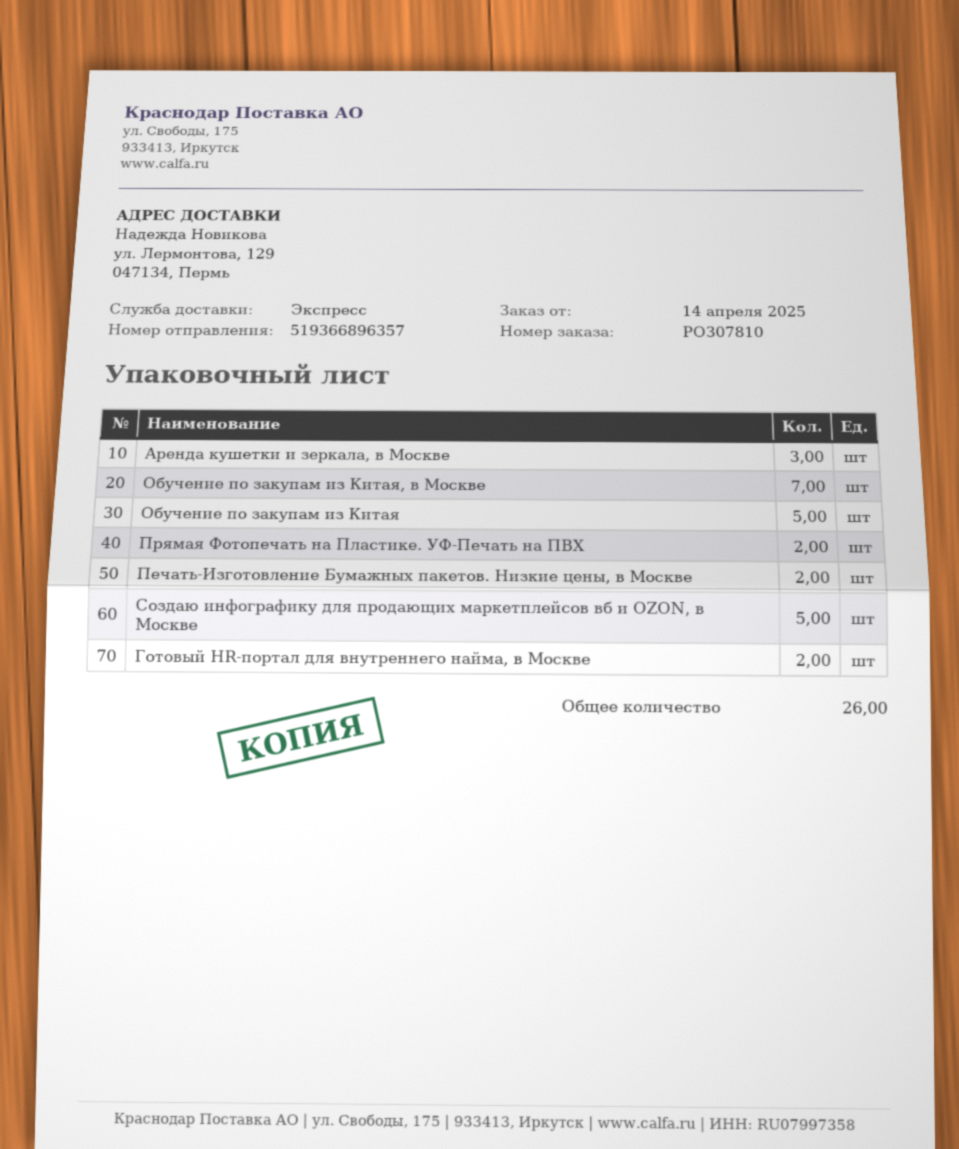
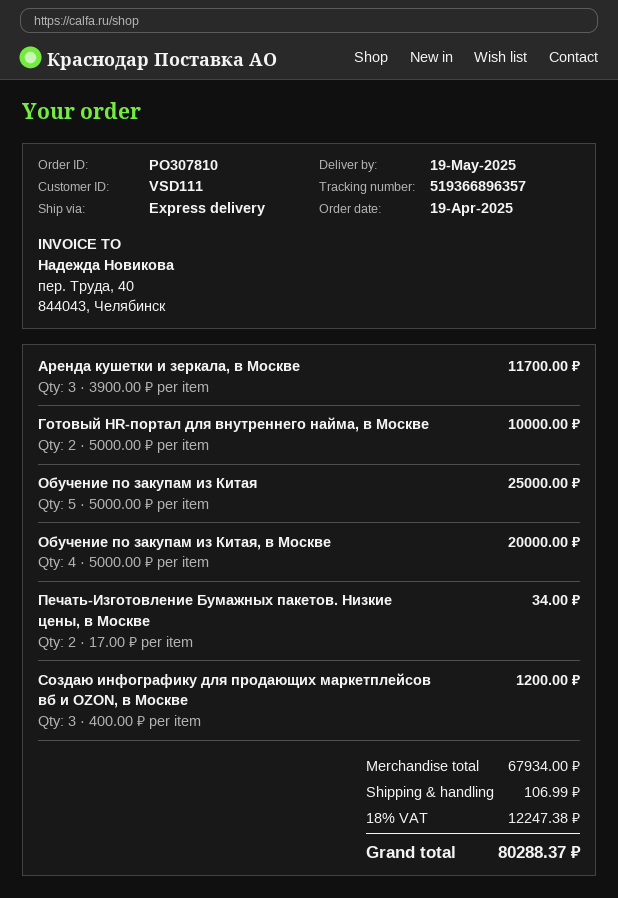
order date: 2025-04-14 -> 2025-04-19
Обучение по закупам из Китая, в Москве: 7 -> 4
Прямая Фотопечать на Пластике. УФ-Печать на ПВХ: 2 -> none
Создаю инфографику для продающих маркетплейсов вб и OZON, в Москве: 5 -> 3

